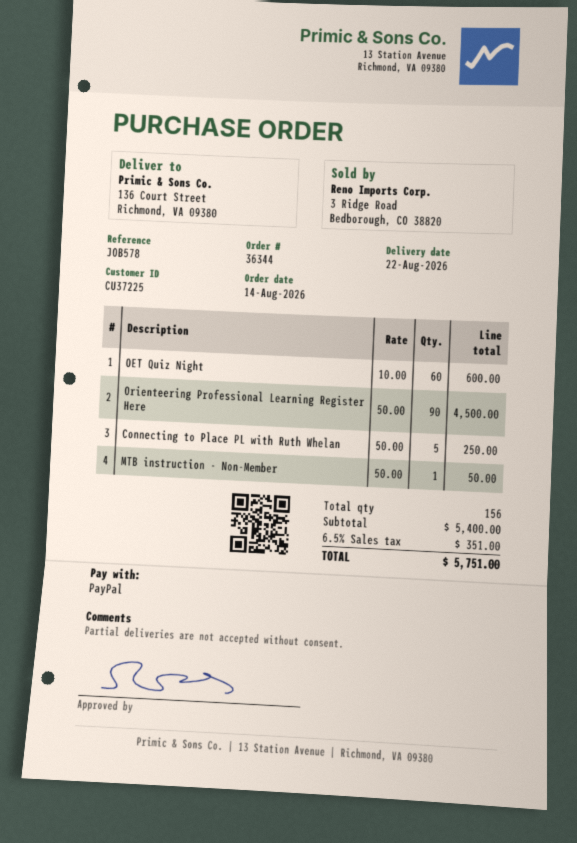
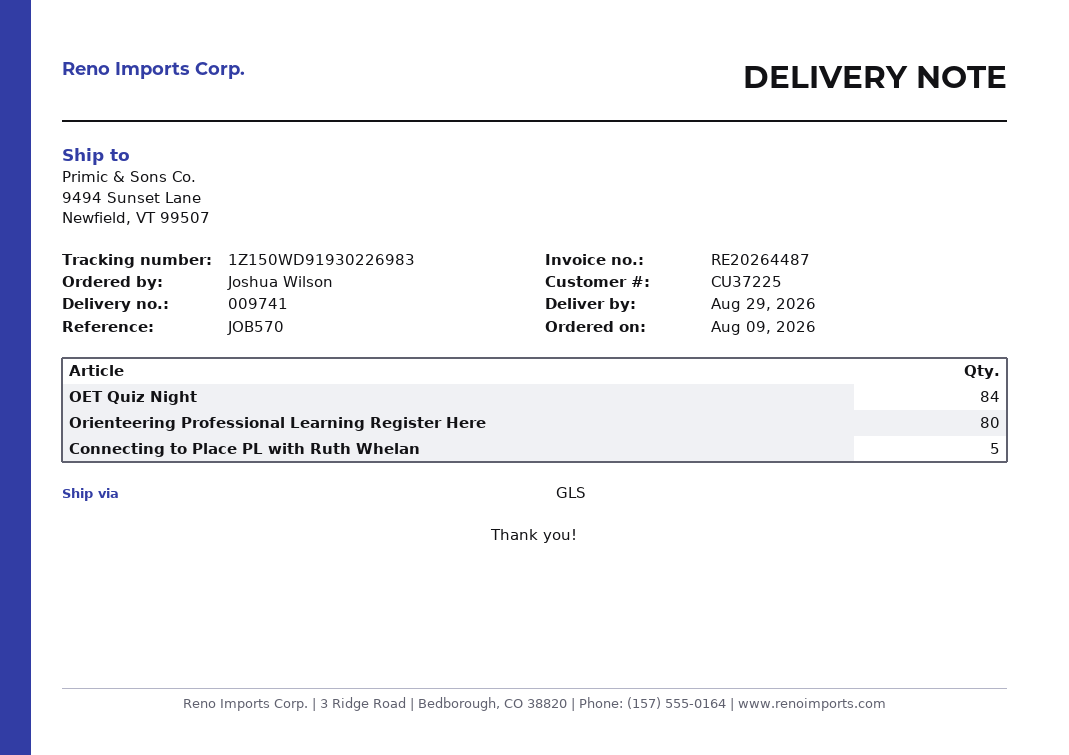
order date: 2026-08-14 -> 2026-08-09
delivery date: 2026-08-22 -> 2026-08-29
reference: JOB578 -> JOB570
ship to: 136 Court Street, Richmond, VA 09380 -> 9494 Sunset Lane, Newfield, VT 99507
OET Quiz Night: 60 -> 84
Orienteering Professional Learning Register Here: 90 -> 80
MTB instruction - Non-Member: 1 -> none

